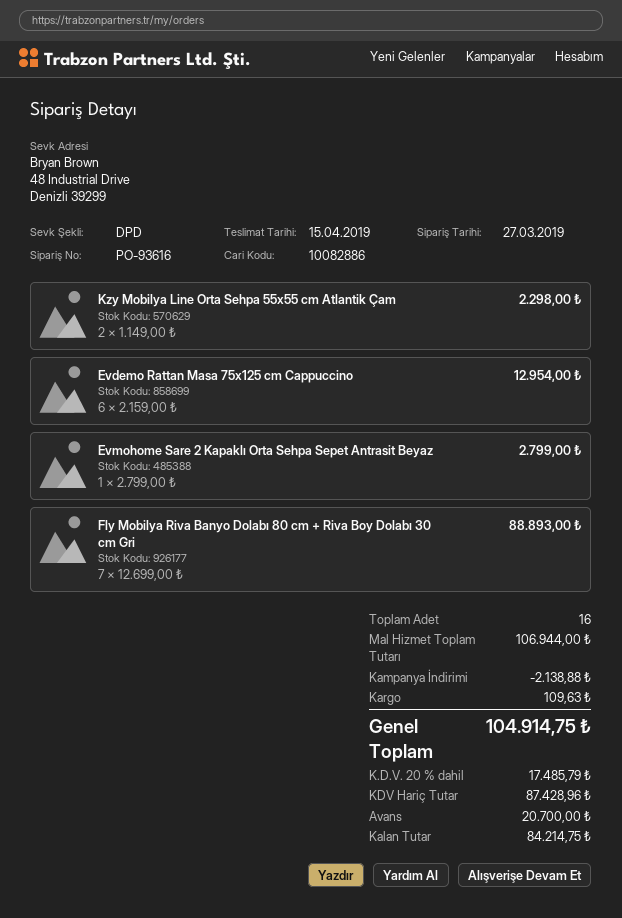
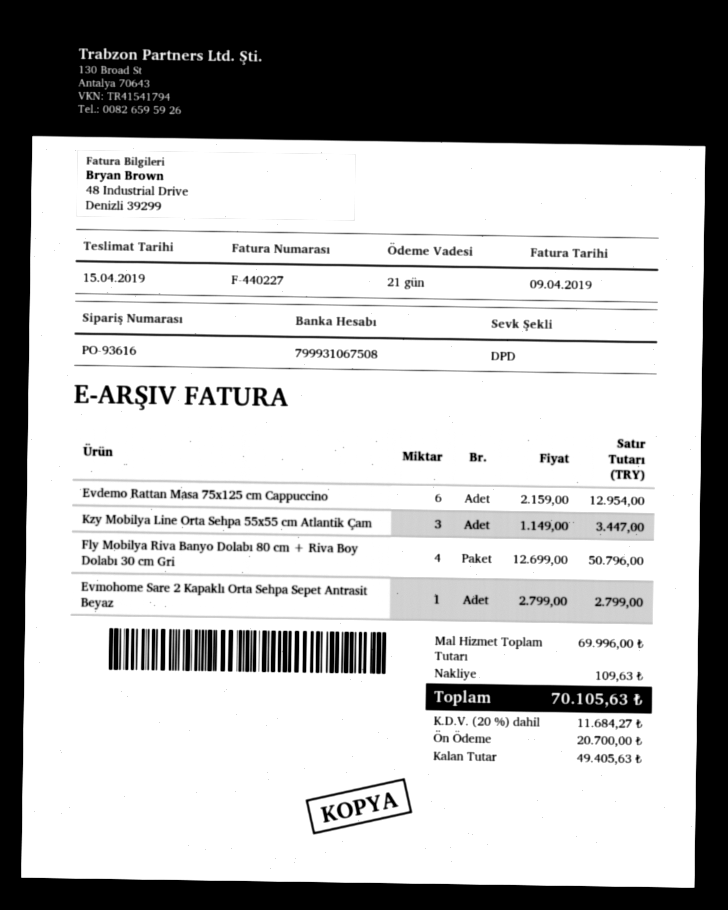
Kzy Mobilya Line Orta Sehpa 55x55 cm Atlantik Çam: 2 x 1149.00 = 2298.00 -> 3 x 1149.00 = 3447.00
Fly Mobilya Riva Banyo Dolabı 80 cm + Riva Boy Dolabı 30 cm Gri: 7 x 12699.00 = 88893.00 -> 4 x 12699.00 = 50796.00
subtotal: 106944.00 -> 69996.00
discount: 2138.88 -> none
tax: 20% = 17485.79 -> 20% = 11684.27
total: 104914.75 -> 70105.63
balance: 84214.75 -> 49405.63

